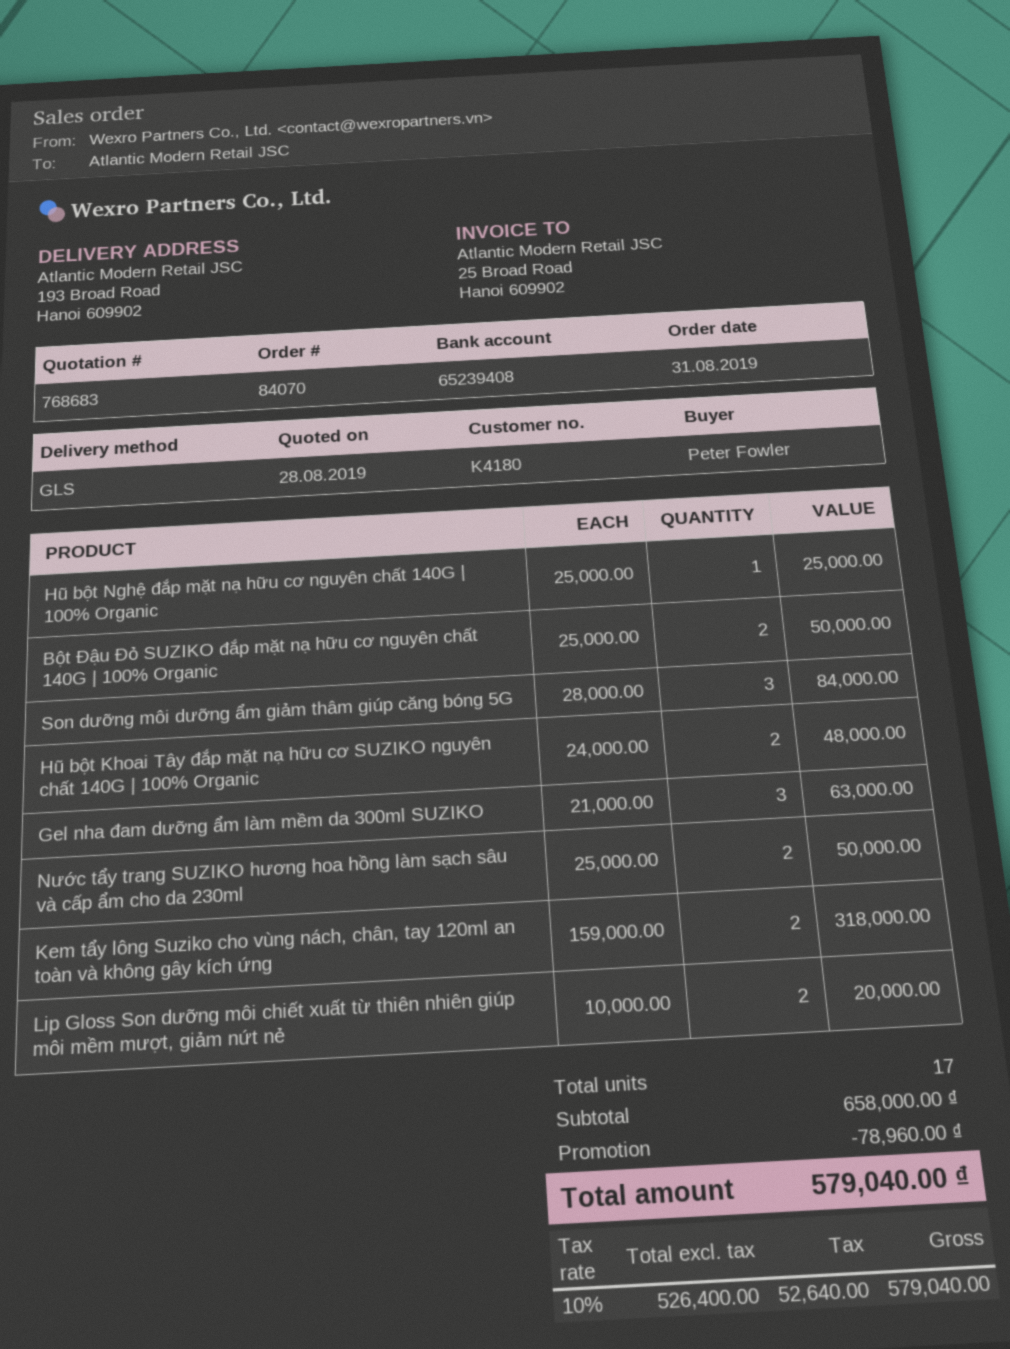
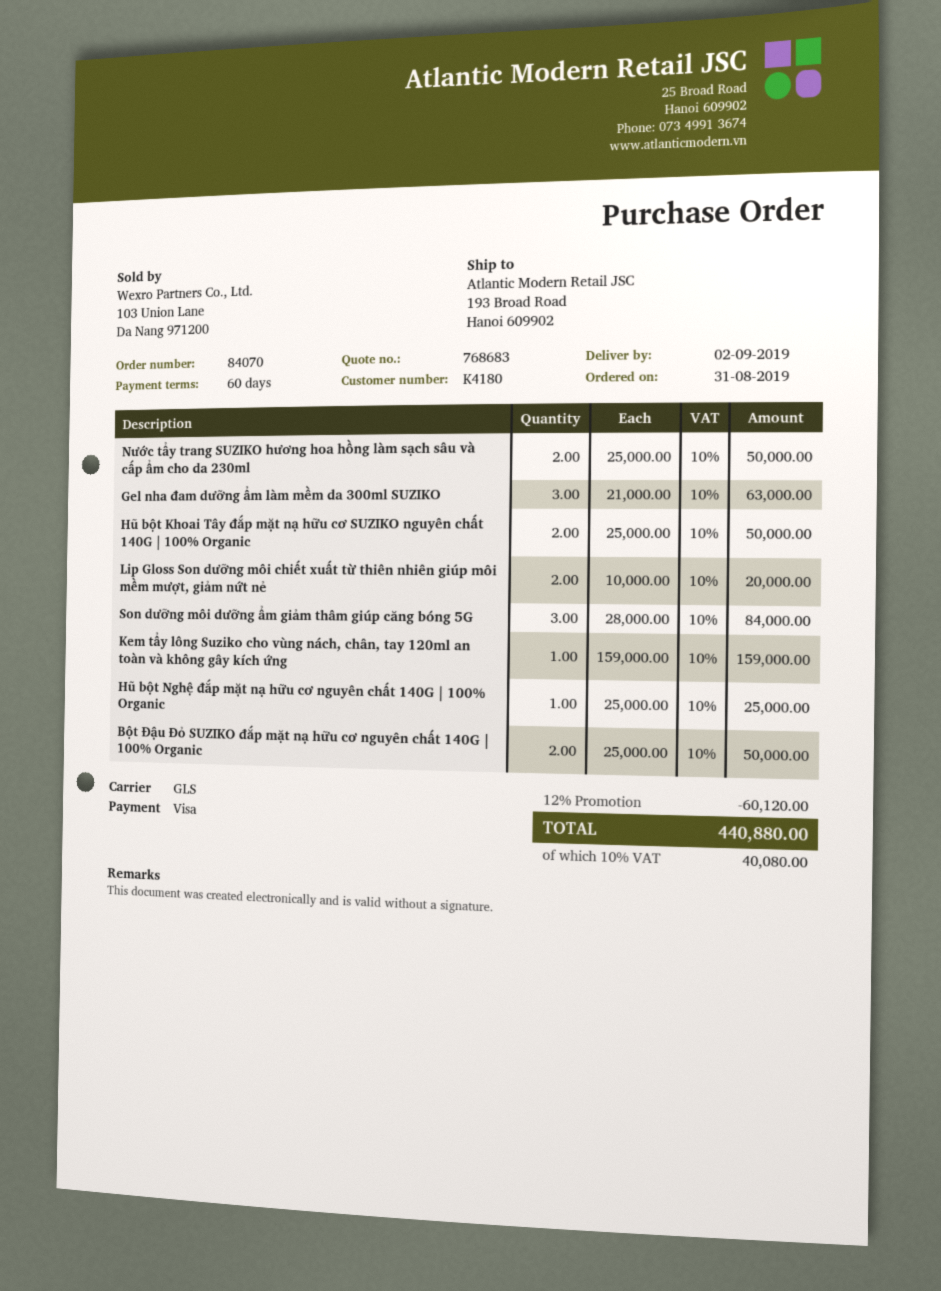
Hũ bột Khoai Tây đắp mặt nạ hữu cơ SUZIKO nguyên chất 140G | 100% Organic: 2 x 24000.00 = 48000.00 -> 2 x 25000.00 = 50000.00
Kem tẩy lông Suziko cho vùng nách, chân, tay 120ml an toàn và không gây kích ứng: 2 x 159000.00 = 318000.00 -> 1 x 159000.00 = 159000.00
discount: 78960.00 -> 60120.00
tax: 10% = 52640.00 -> 10% = 40080.00
total: 579040.00 -> 440880.00

